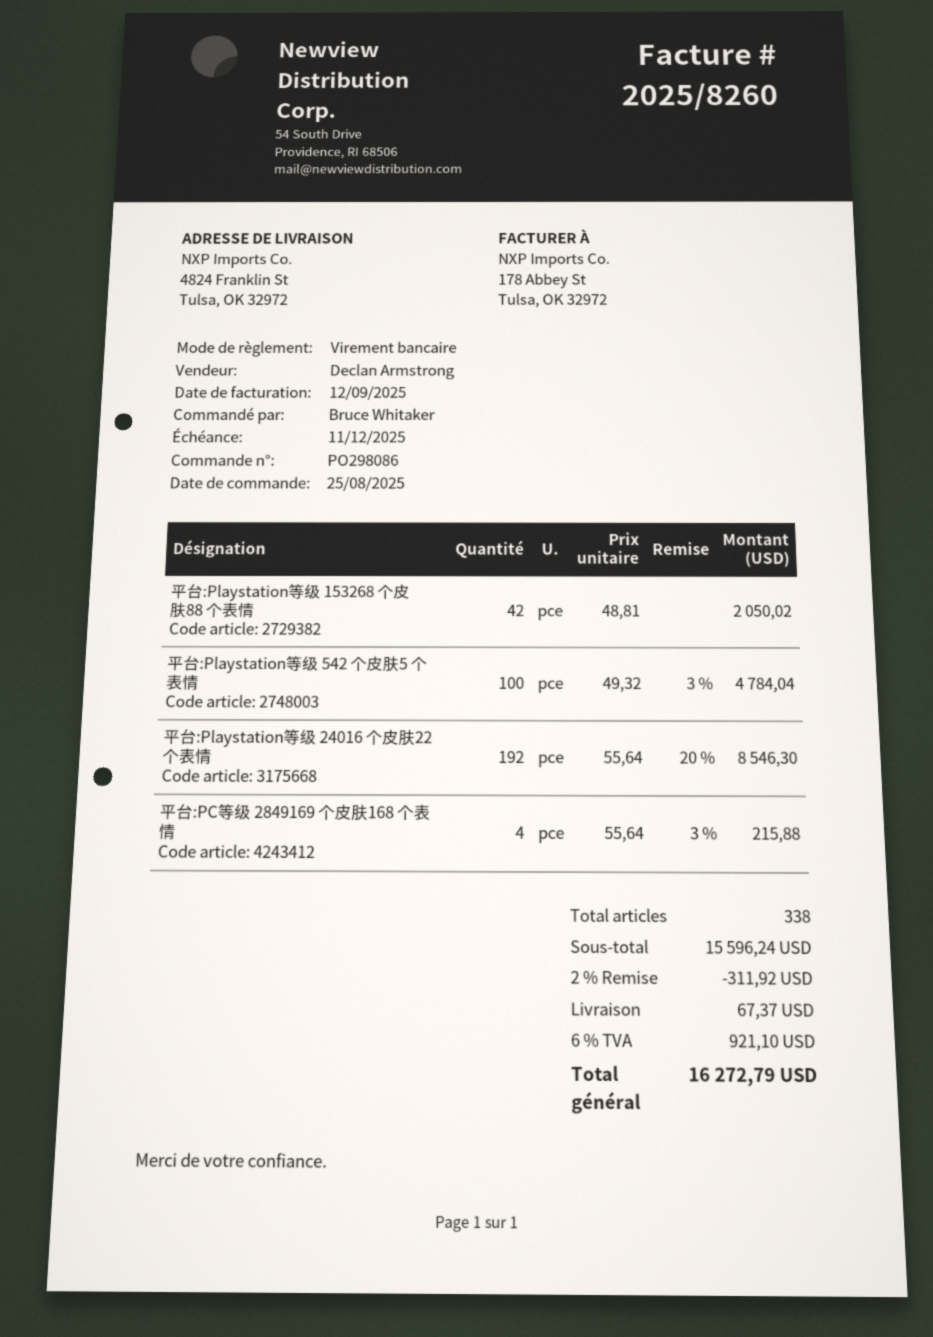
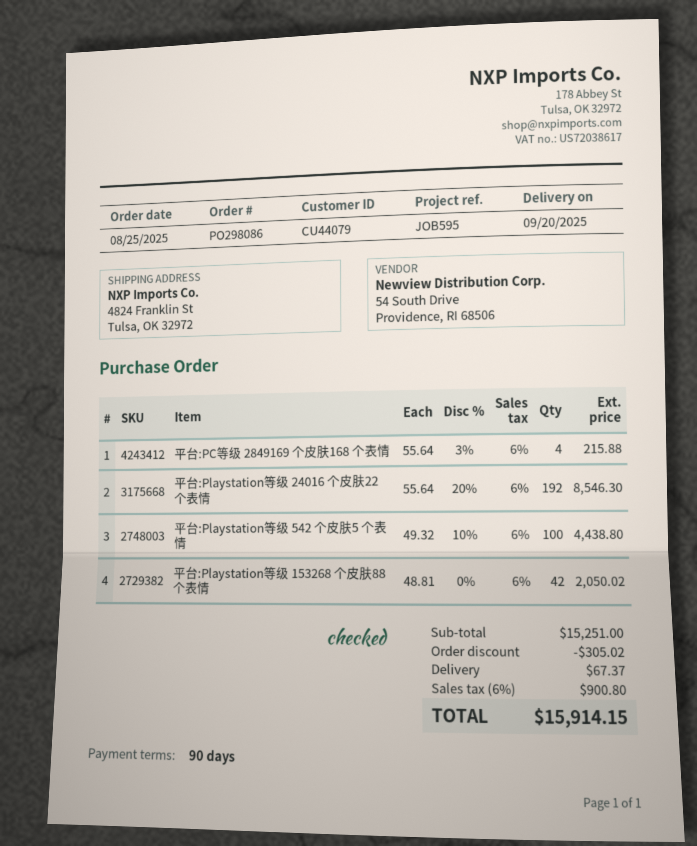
平台:Playstation等级 542 个皮肤5 个表情: 100 x 49.32 - 3% = 4784.04 -> 100 x 49.32 - 10% = 4438.80
subtotal: 15596.24 -> 15251.00
discount: 311.92 -> 305.02
tax: 6% = 921.10 -> 6% = 900.80
total: 16272.79 -> 15914.15

